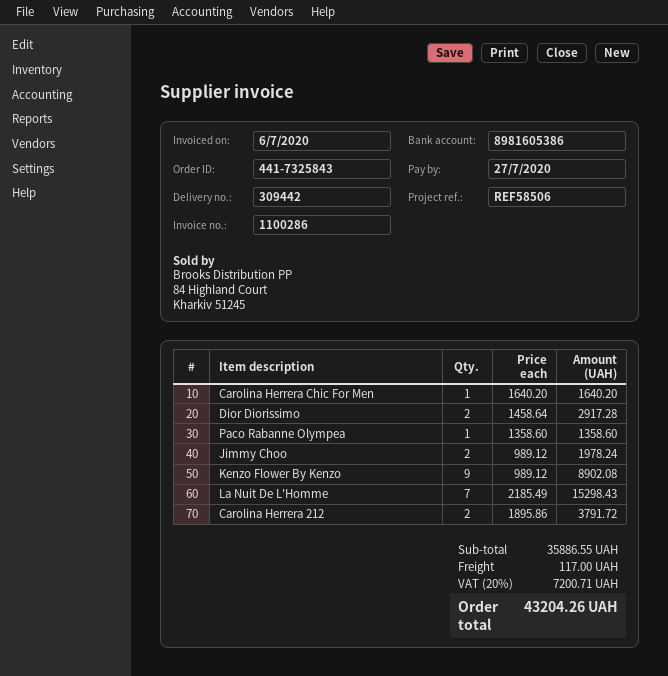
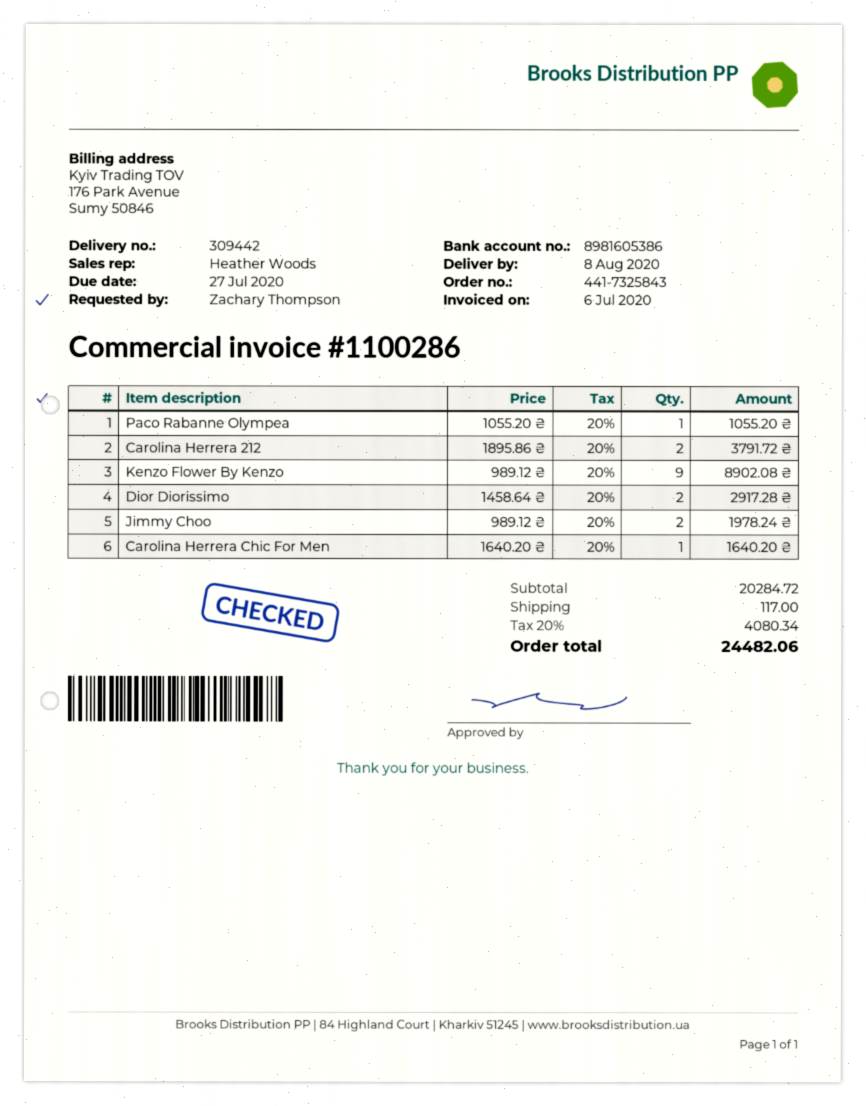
Paco Rabanne Olympea: 1 x 1358.60 = 1358.60 -> 1 x 1055.20 = 1055.20
La Nuit De L'Homme: 7 x 2185.49 = 15298.43 -> none
subtotal: 35886.55 -> 20284.72
tax: 20% = 7200.71 -> 20% = 4080.34
total: 43204.26 -> 24482.06

